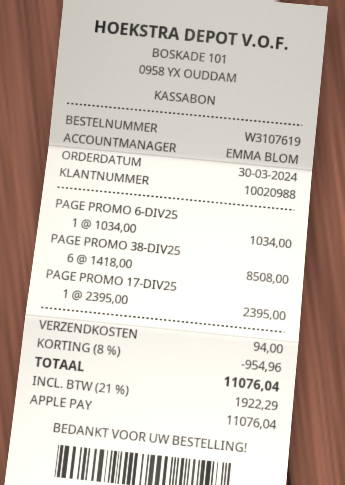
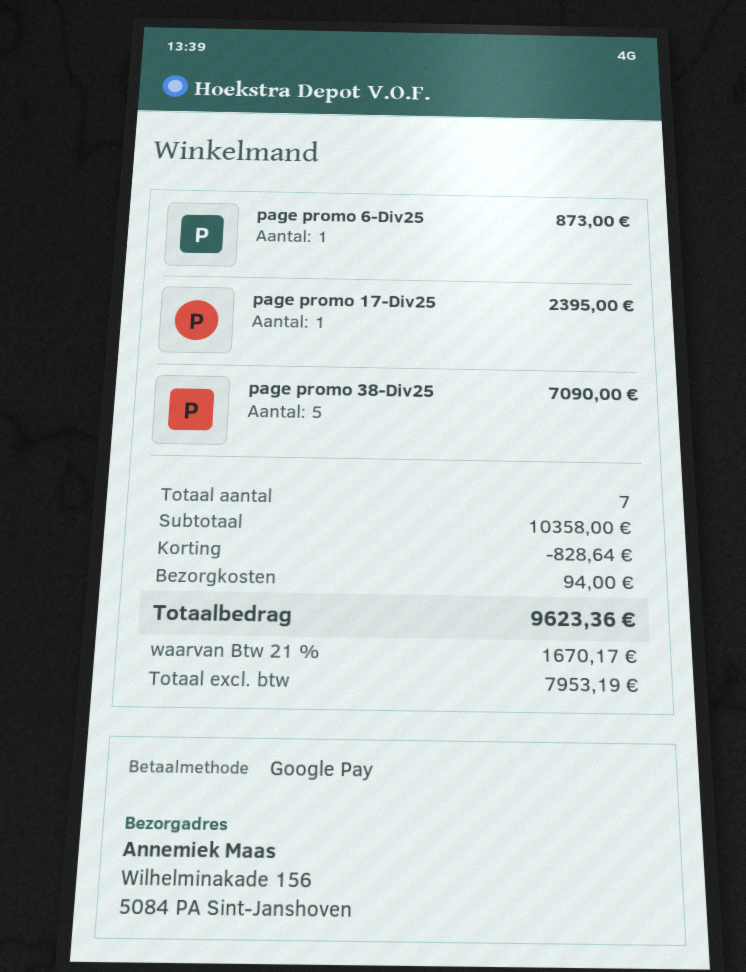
payment method: Apple Pay -> Google Pay
PAGE PROMO 6-DIV25: 1 for 1034.00 -> 1 for 873.00
PAGE PROMO 38-DIV25: 6 for 8508.00 -> 5 for 7090.00
discount: 954.96 -> 828.64
tax: 21% = 1922.29 -> 21% = 1670.17
total: 11076.04 -> 9623.36

